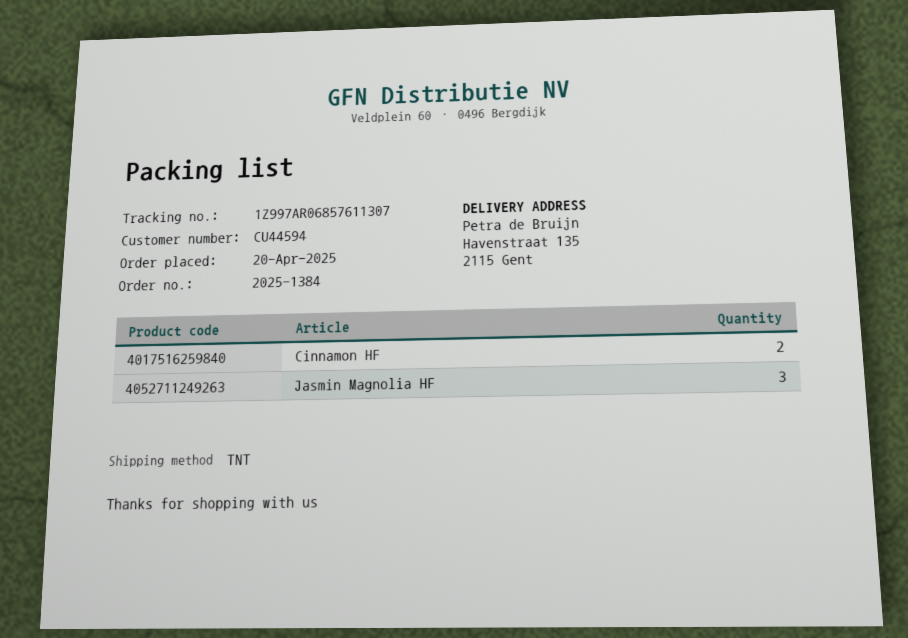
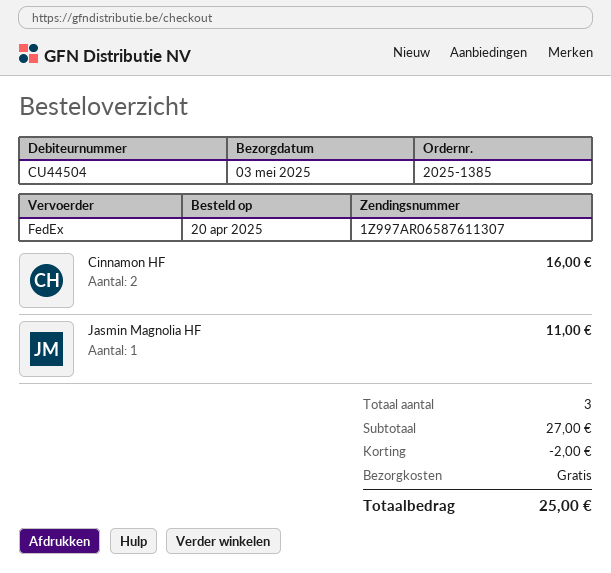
order number: 2025-1384 -> 2025-1385
customer number: CU44594 -> CU44504
shipping method: TNT -> FedEx
tracking number: 1Z997AR06857611307 -> 1Z997AR06587611307
Jasmin Magnolia HF: 3 -> 1

